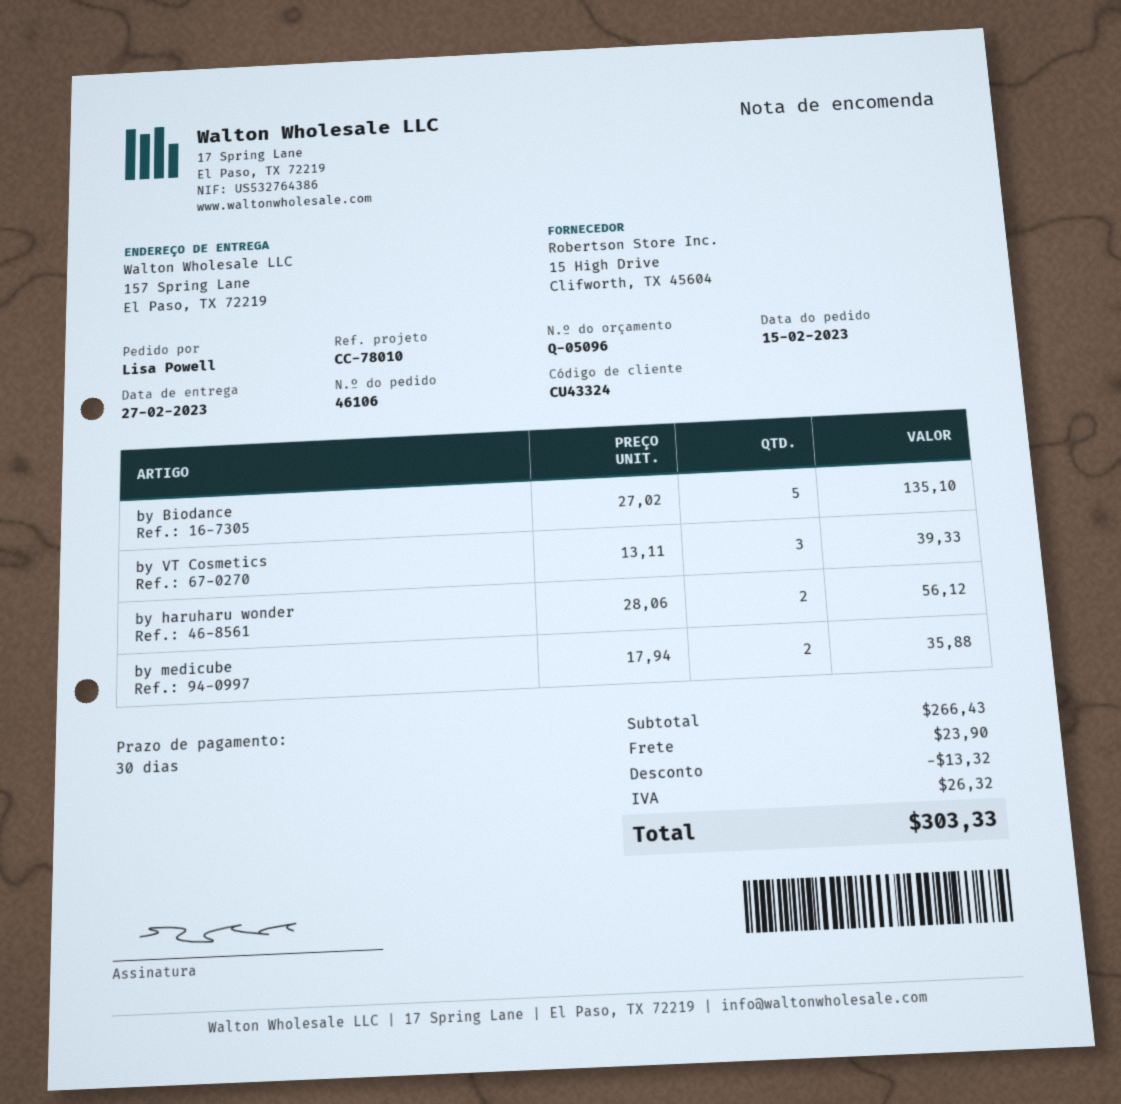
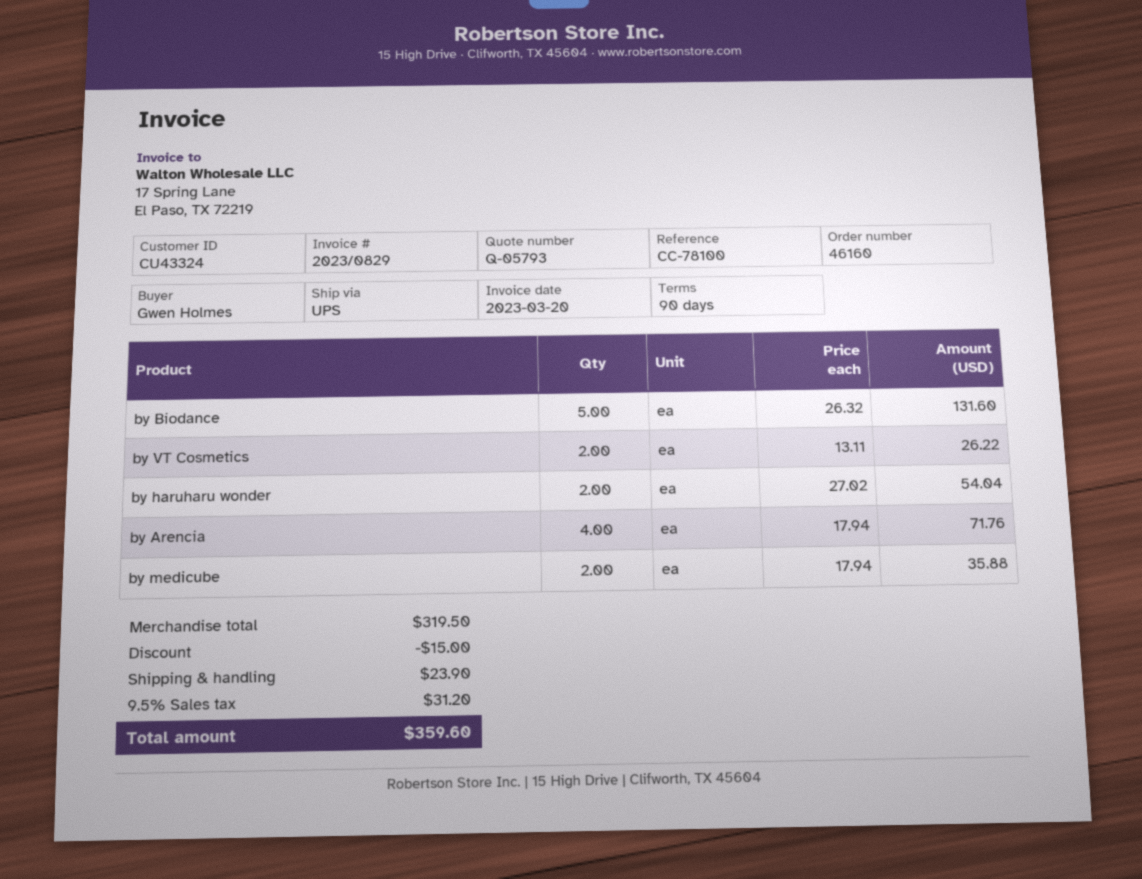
quote number: Q-05096 -> Q-05793
order number: 46106 -> 46160
payment terms: 30 days -> 90 days
reference: CC-78010 -> CC-78100
ordered by: Lisa Powell -> Gwen Holmes
by Biodance: 5 x 27.02 = 135.10 -> 5 x 26.32 = 131.60
by VT Cosmetics: 3 x 13.11 = 39.33 -> 2 x 13.11 = 26.22
by haruharu wonder: 2 x 28.06 = 56.12 -> 2 x 27.02 = 54.04
by Arencia: none -> 4 x 17.94 = 71.76
subtotal: 266.43 -> 319.50
discount: 13.32 -> 15.00
tax: 26.32 -> 31.20
total: 303.33 -> 359.60

